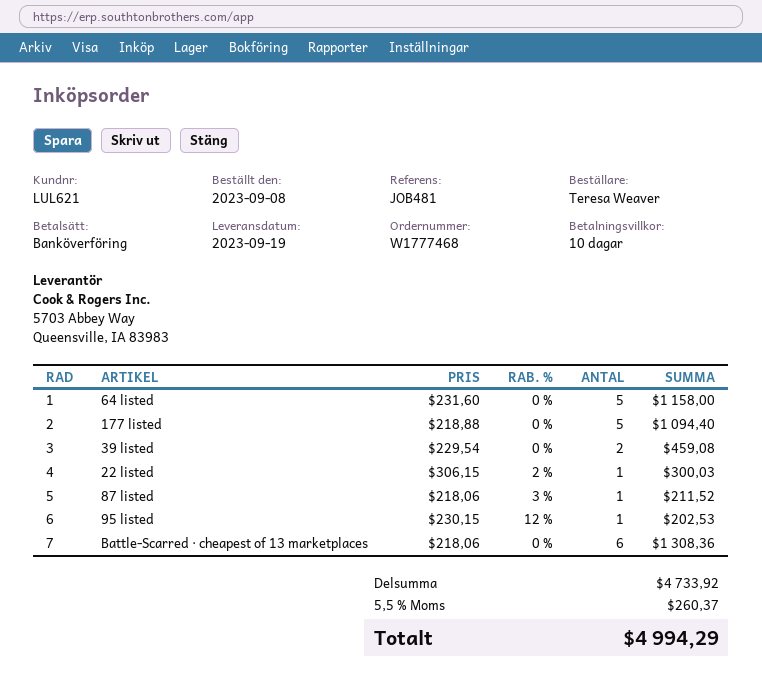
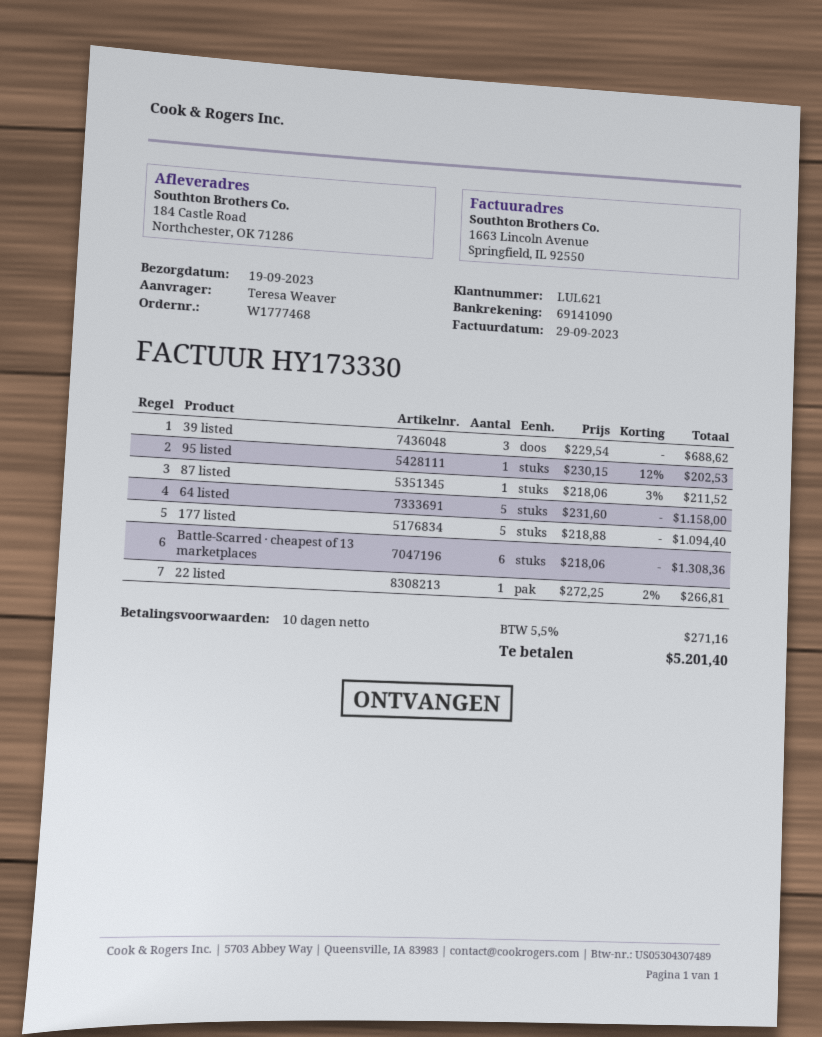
39 listed: 2 x 229.54 = 459.08 -> 3 x 229.54 = 688.62
22 listed: 1 x 306.15 - 2% = 300.03 -> 1 x 272.25 - 2% = 266.81
tax: 5.5% = 260.37 -> 5.5% = 271.16
total: 4994.29 -> 5201.40

